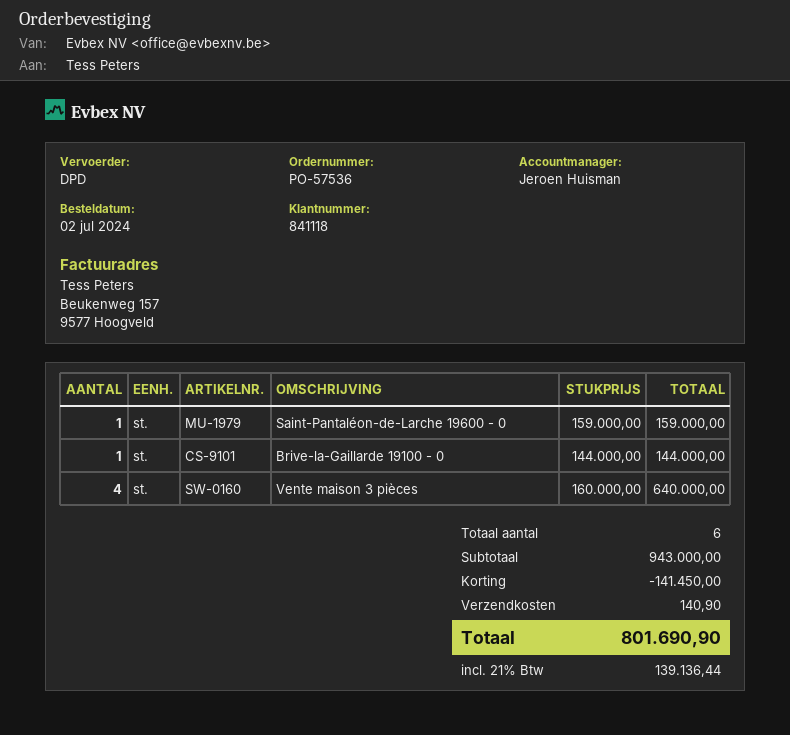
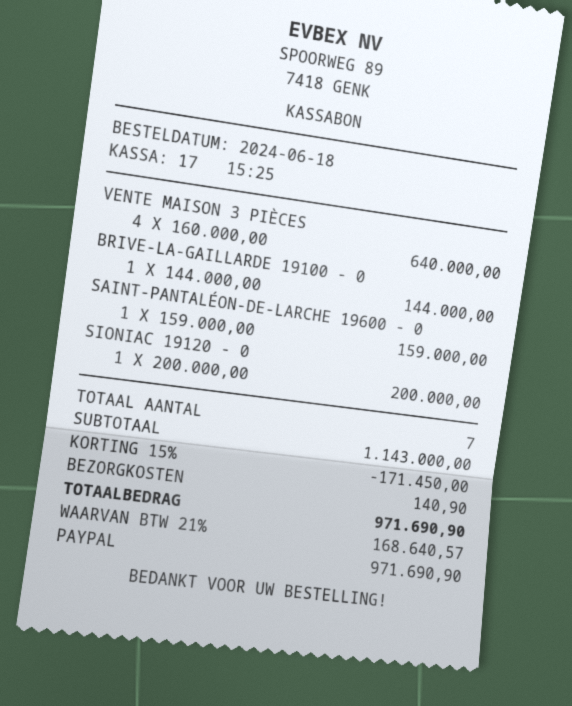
order date: 2024-07-02 -> 2024-06-18
SIONIAC 19120 - 0: none -> 1 x 200000.00 = 200000.00
total quantity: 6 -> 7
subtotal: 943000.00 -> 1143000.00
discount: 141450.00 -> 171450.00
tax: 21% = 139136.44 -> 21% = 168640.57
total: 801690.90 -> 971690.90

